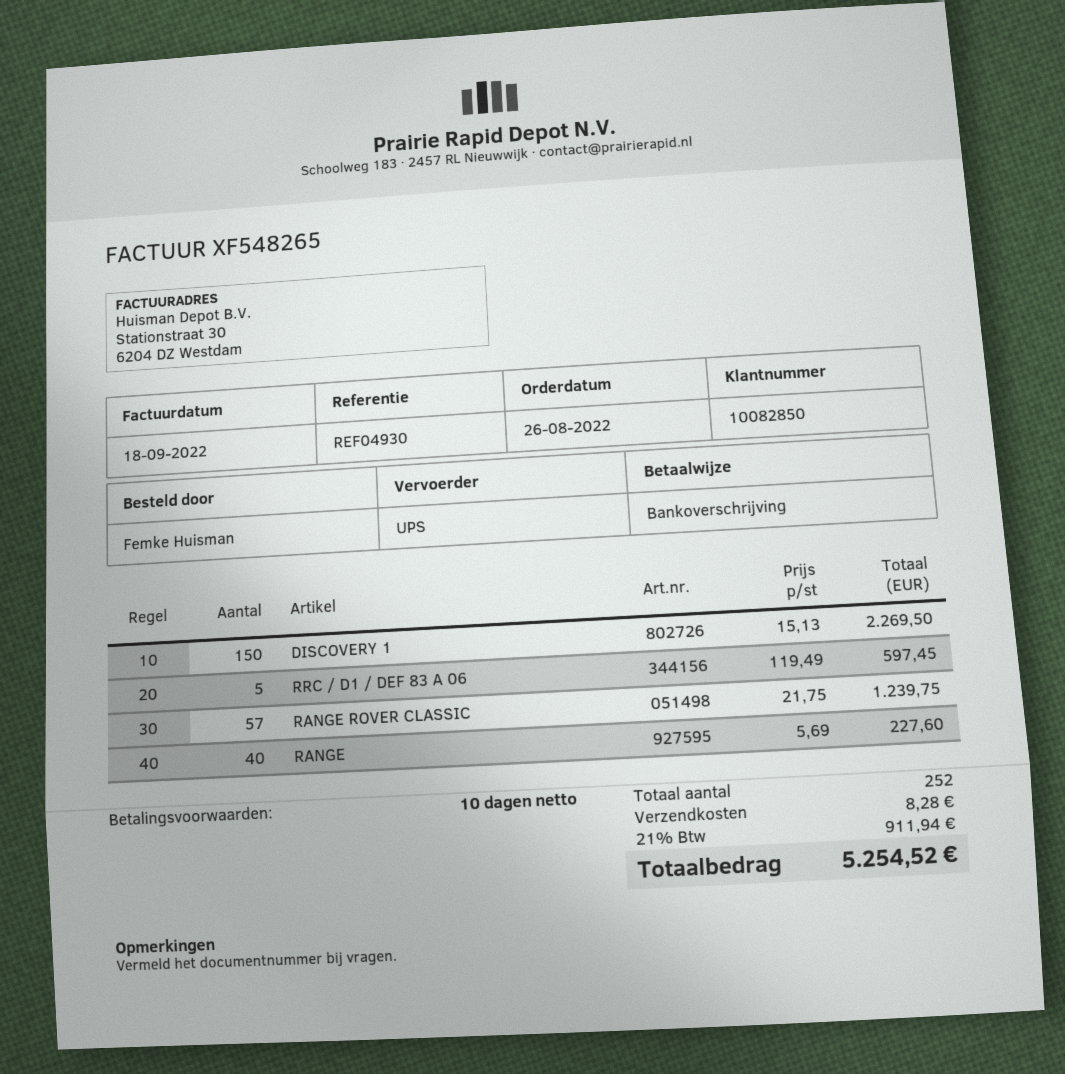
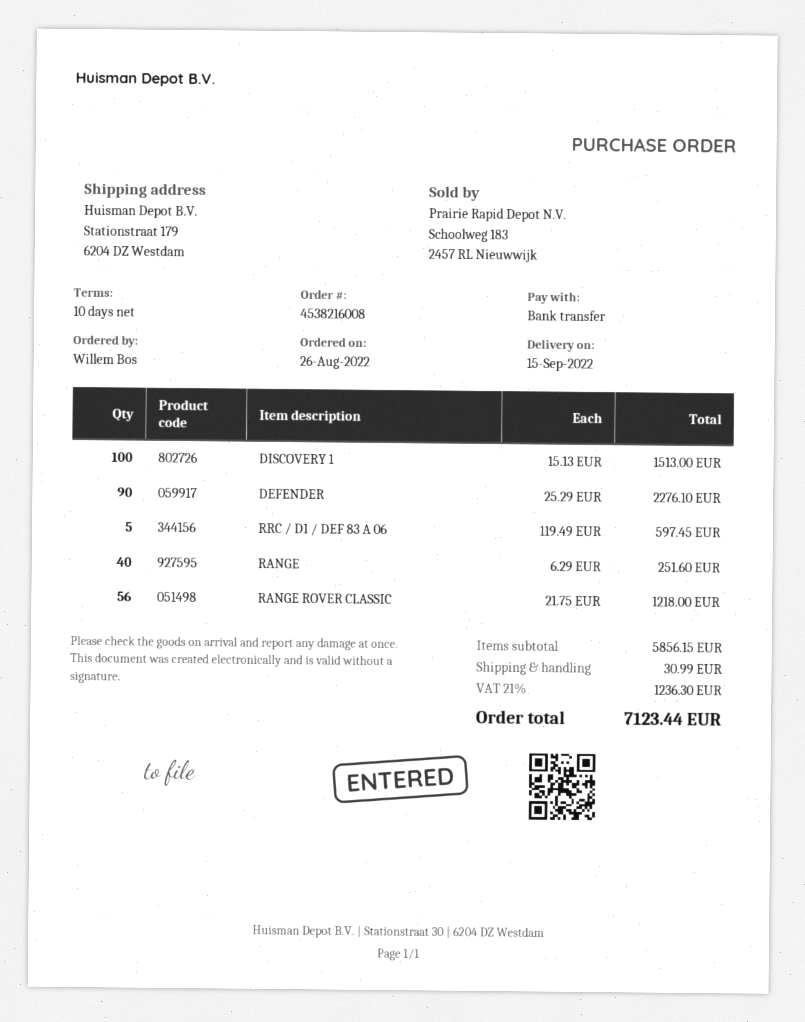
ordered by: Femke Huisman -> Willem Bos
DISCOVERY 1: 150 x 15.13 = 2269.50 -> 100 x 15.13 = 1513.00
RANGE ROVER CLASSIC: 57 x 21.75 = 1239.75 -> 56 x 21.75 = 1218.00
RANGE: 40 x 5.69 = 227.60 -> 40 x 6.29 = 251.60
DEFENDER: none -> 90 x 25.29 = 2276.10
shipping: 8.28 -> 30.99
tax: 21% = 911.94 -> 21% = 1236.30
total: 5254.52 -> 7123.44

